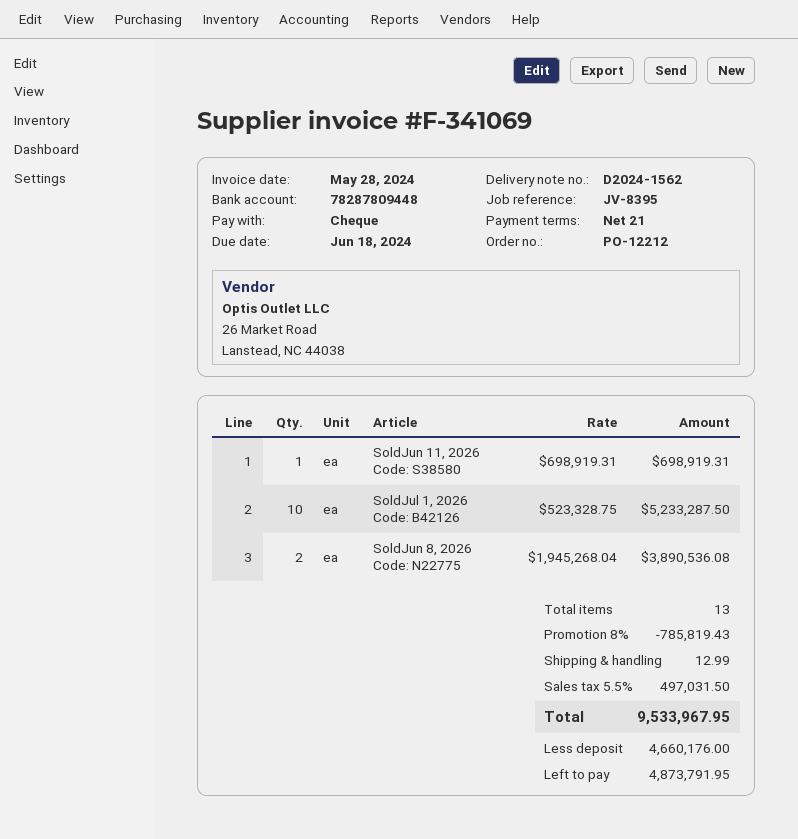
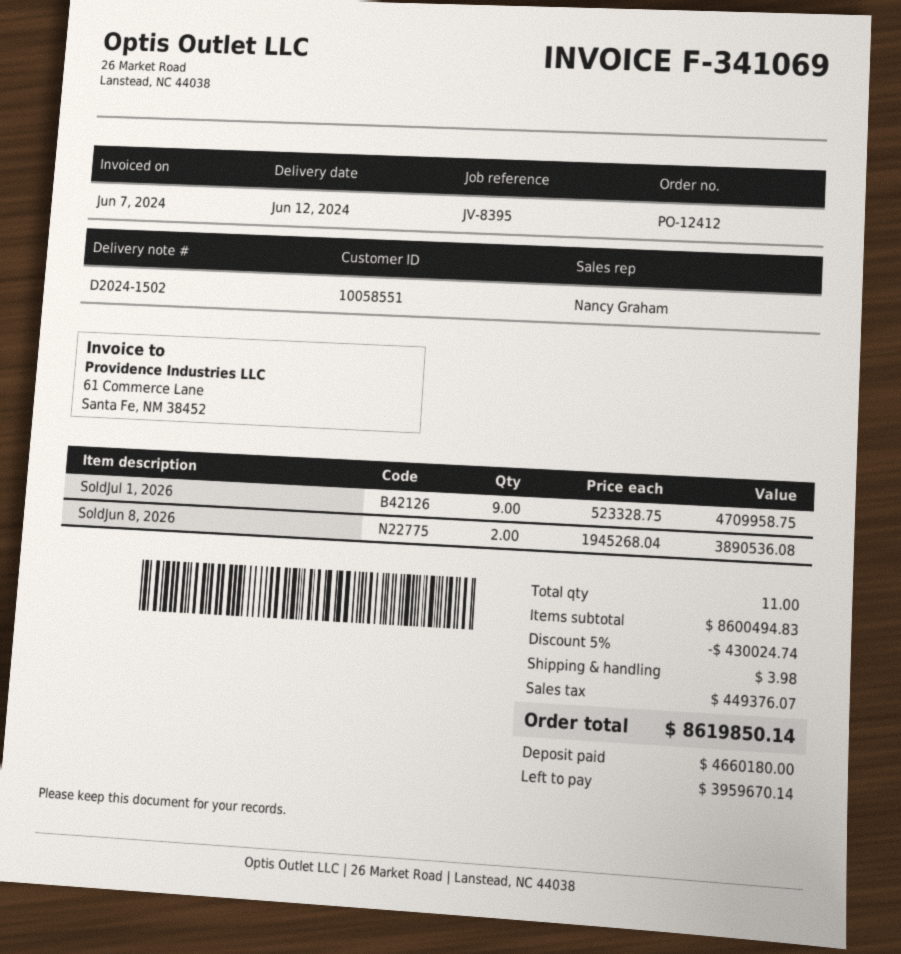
order number: PO-12212 -> PO-12412
delivery note number: D2024-1562 -> D2024-1502
invoice date: 2024-05-28 -> 2024-06-07
SoldJun 11, 2026: 1 x 698919.31 = 698919.31 -> none
SoldJul 1, 2026: 10 x 523328.75 = 5233287.50 -> 9 x 523328.75 = 4709958.75
total quantity: 13 -> 11
discount: 8% = 785819.43 -> 5% = 430024.74
shipping: 12.99 -> 3.98
tax: 497031.50 -> 449376.07
total: 9533967.95 -> 8619850.14
deposit: 4660176.00 -> 4660180.00
balance: 4873791.95 -> 3959670.14

